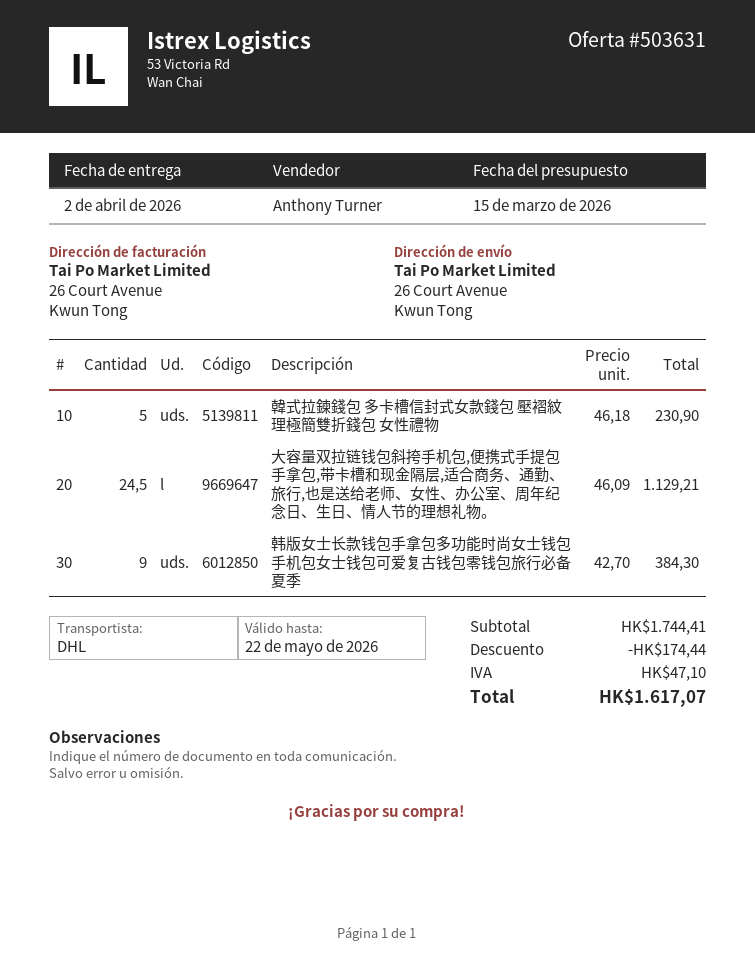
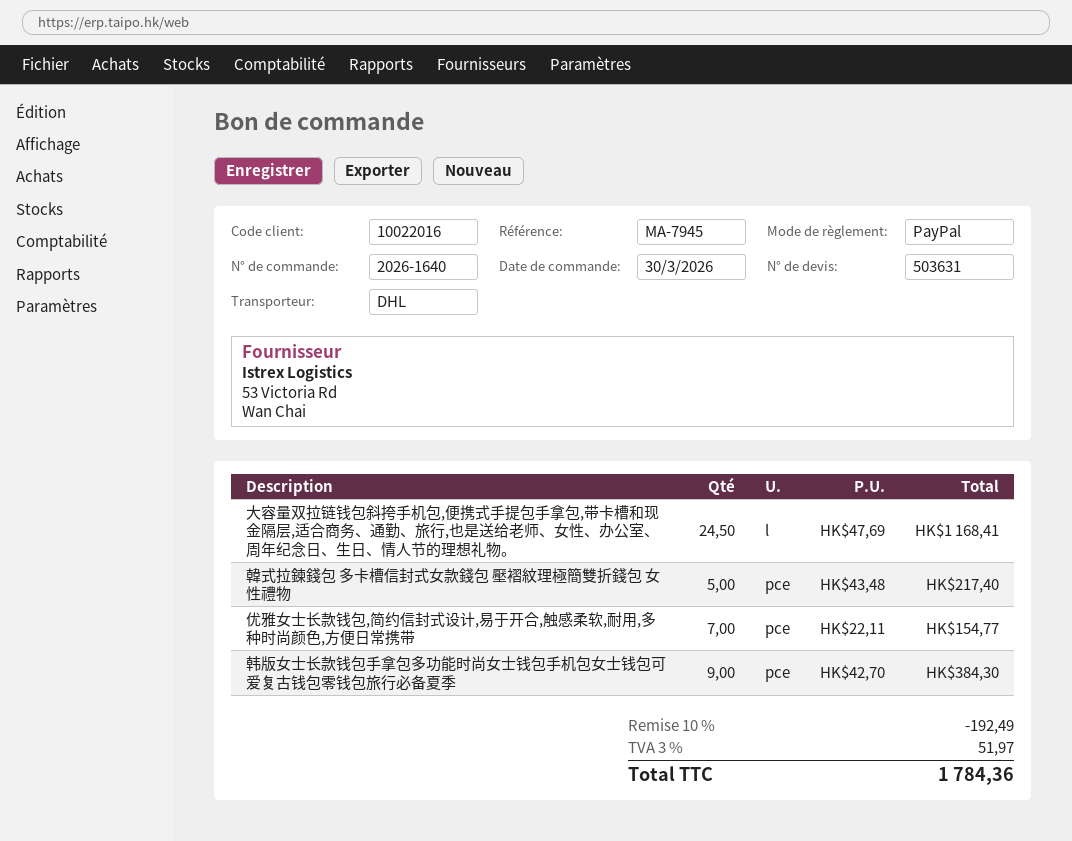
韓式拉鍊錢包 多卡槽信封式女款錢包 壓褶紋理極簡雙折錢包 女性禮物: 5 x 46.18 = 230.90 -> 5 x 43.48 = 217.40
大容量双拉链钱包斜挎手机包,便携式手提包手拿包,带卡槽和现金隔层,适合商务、通勤、旅行,也是送给老师、女性、办公室、周年纪念日、生日、情人节的理想礼物。: 24.5 x 46.09 = 1129.21 -> 24.5 x 47.69 = 1168.41
优雅女士长款钱包,简约信封式设计,易于开合,触感柔软,耐用,多种时尚颜色,方便日常携带: none -> 7 x 22.11 = 154.77
discount: 174.44 -> 192.49
tax: 47.10 -> 51.97
total: 1617.07 -> 1784.36

